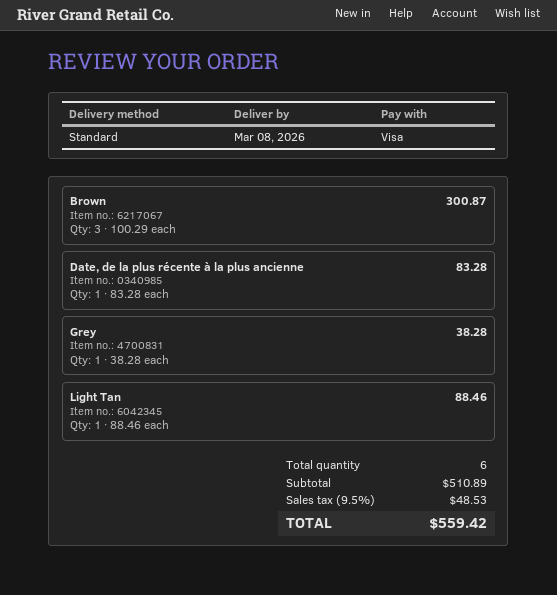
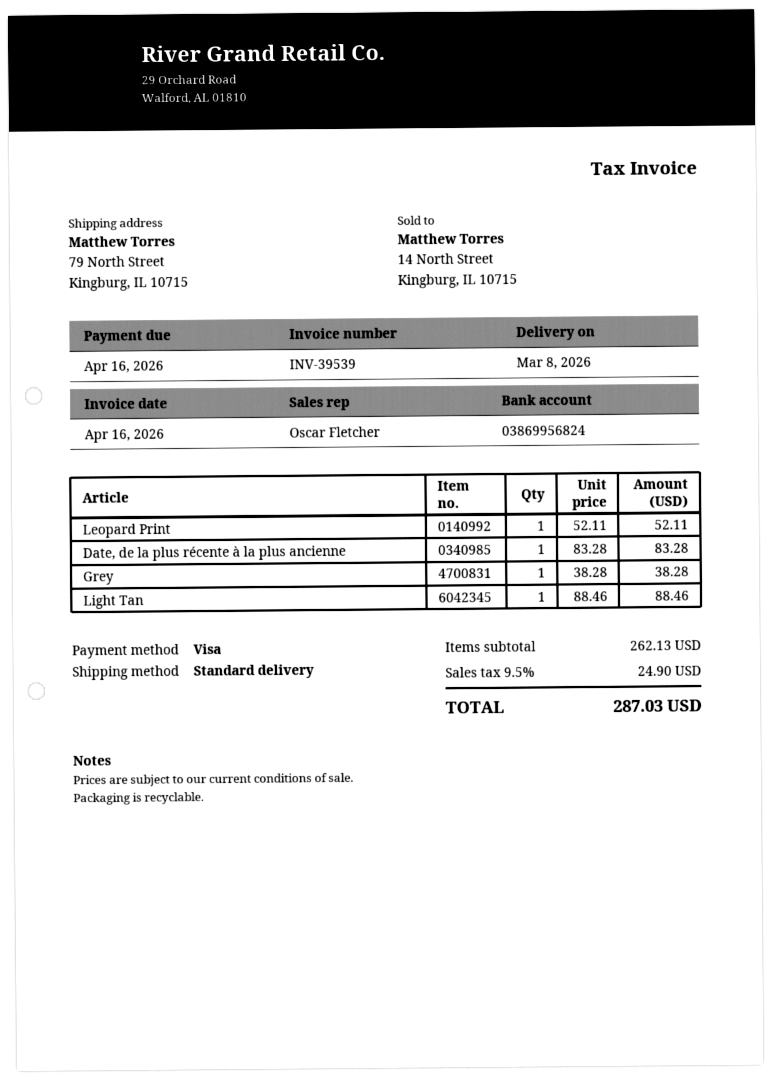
Brown: 3 x 100.29 = 300.87 -> none
Leopard Print: none -> 1 x 52.11 = 52.11
subtotal: 510.89 -> 262.13
tax: 9.5% = 48.53 -> 9.5% = 24.90
total: 559.42 -> 287.03

